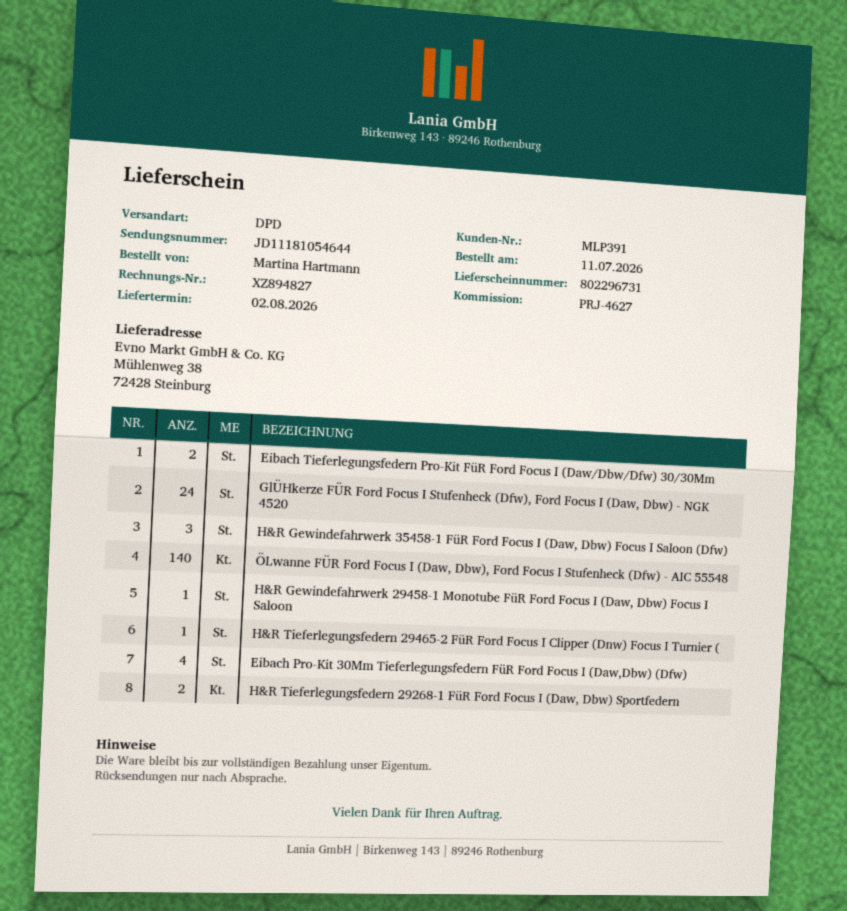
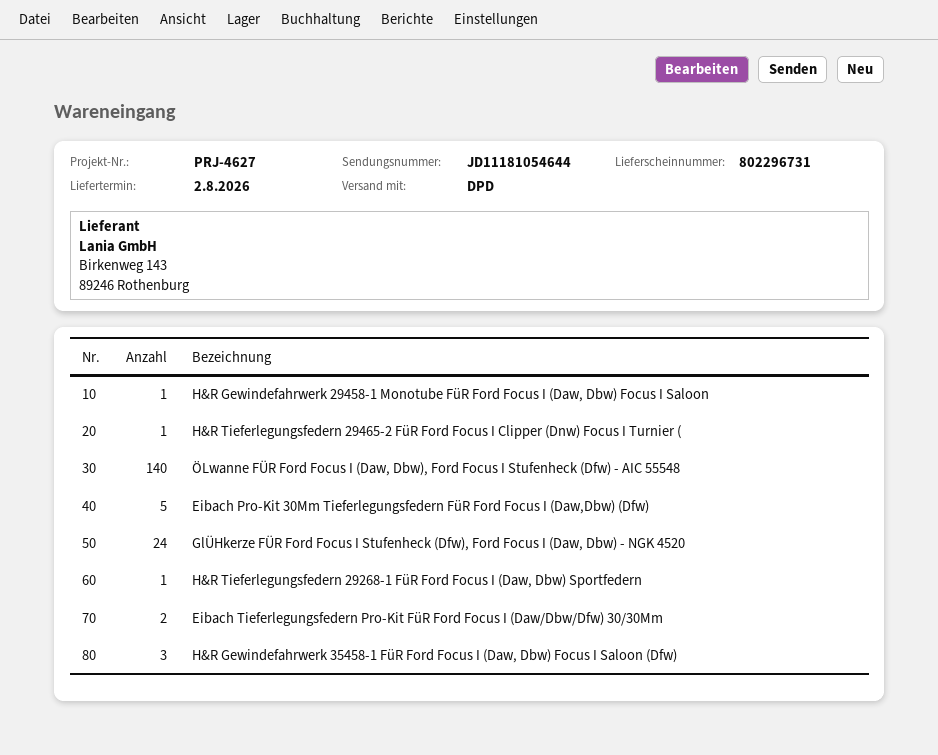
Eibach Pro-Kit 30Mm Tieferlegungsfedern FüR Ford Focus I (Daw,Dbw) (Dfw): 4 -> 5
H&R Tieferlegungsfedern 29268-1 FüR Ford Focus I (Daw, Dbw) Sportfedern: 2 -> 1

